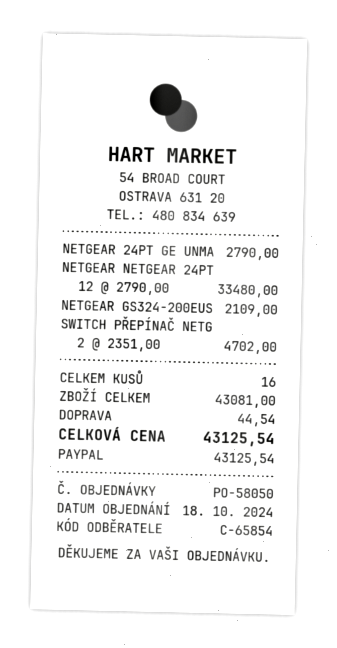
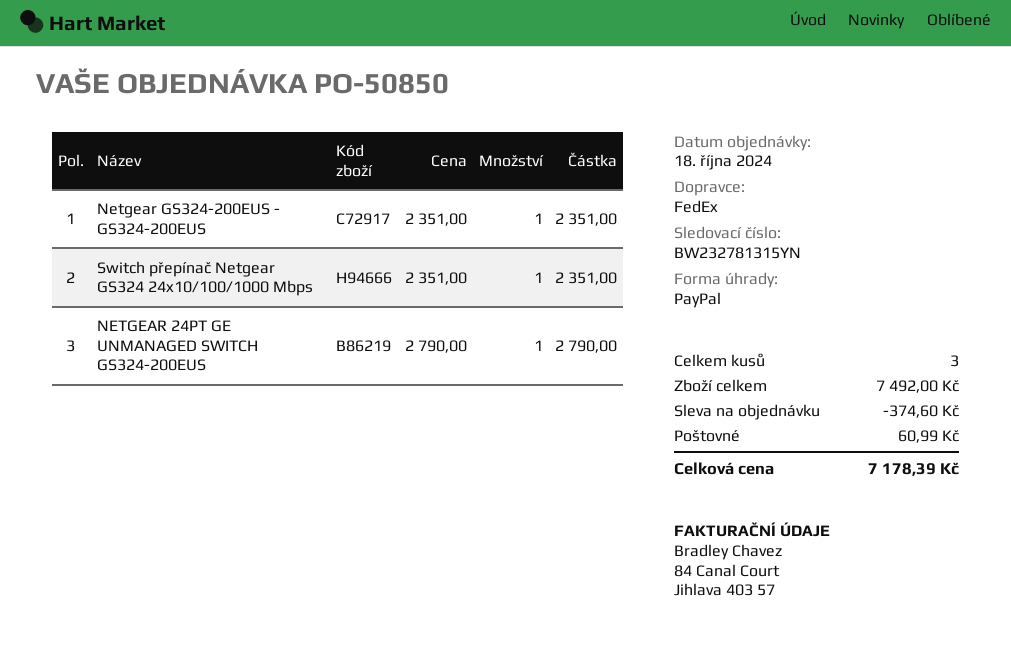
order number: PO-58050 -> PO-50850
NETGEAR NETGEAR 24PT: 12 x 2790.00 = 33480.00 -> none
NETGEAR GS324-200EUS: 1 x 2109.00 = 2109.00 -> 1 x 2351.00 = 2351.00
SWITCH PŘEPÍNAČ NETG: 2 x 2351.00 = 4702.00 -> 1 x 2351.00 = 2351.00
total quantity: 16 -> 3
subtotal: 43081.00 -> 7492.00
discount: none -> 374.60
shipping: 44.54 -> 60.99
total: 43125.54 -> 7178.39

